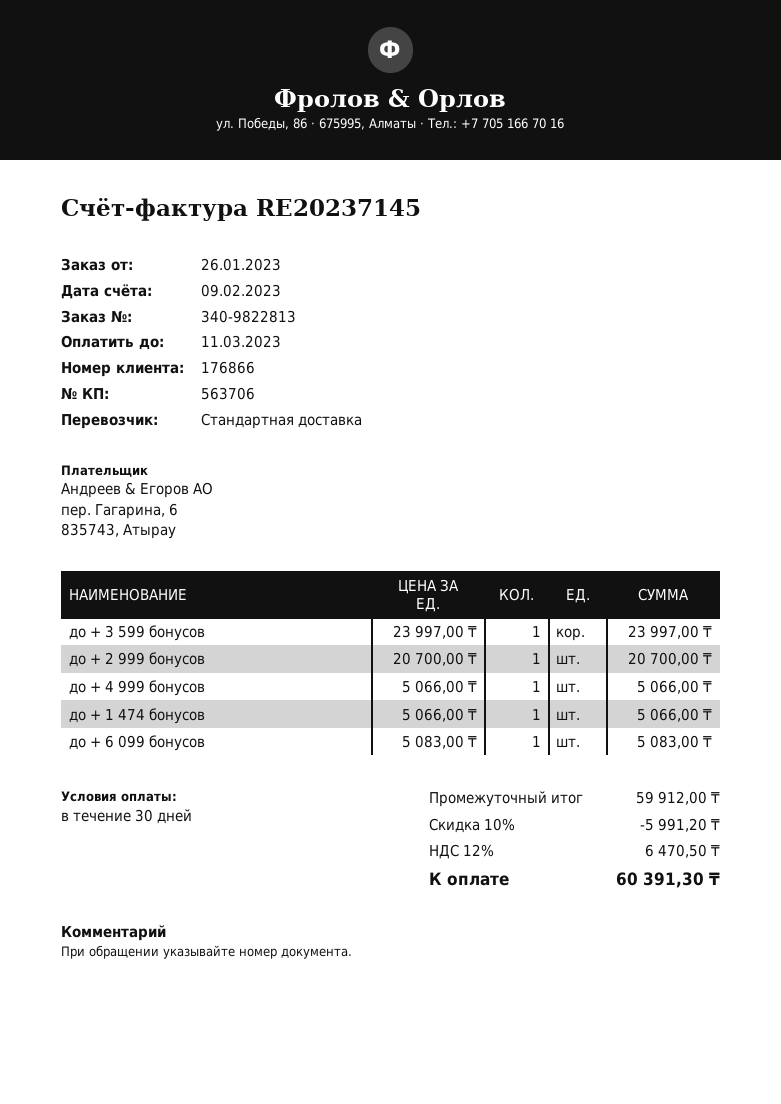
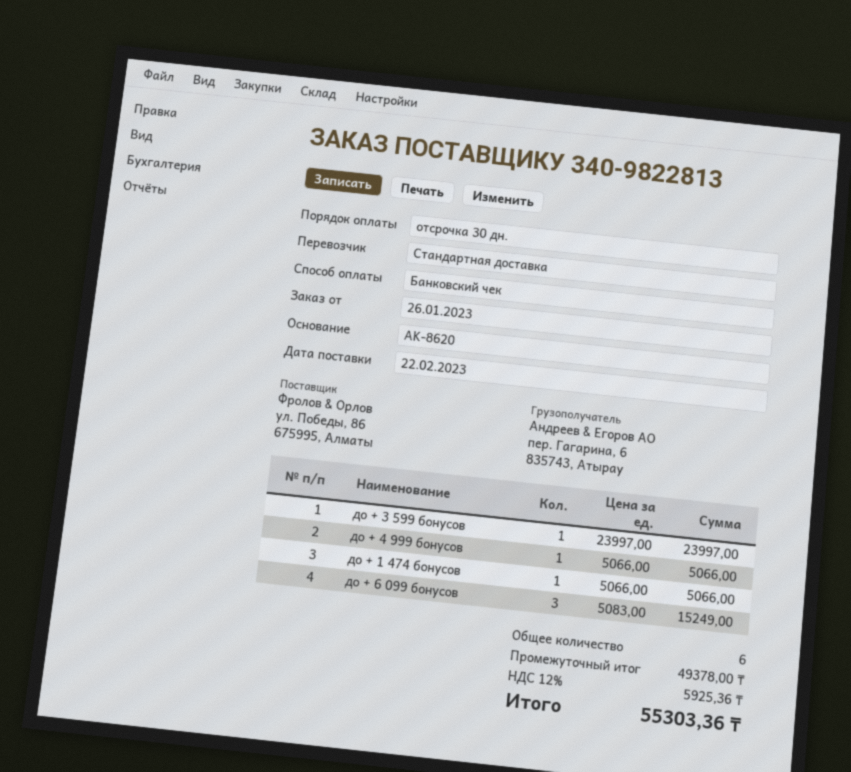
до + 2 999 бонусов: 1 x 20700.00 = 20700.00 -> none
до + 6 099 бонусов: 1 x 5083.00 = 5083.00 -> 3 x 5083.00 = 15249.00
subtotal: 59912.00 -> 49378.00
discount: 10% = 5991.20 -> none
tax: 12% = 6470.50 -> 12% = 5925.36
total: 60391.30 -> 55303.36

